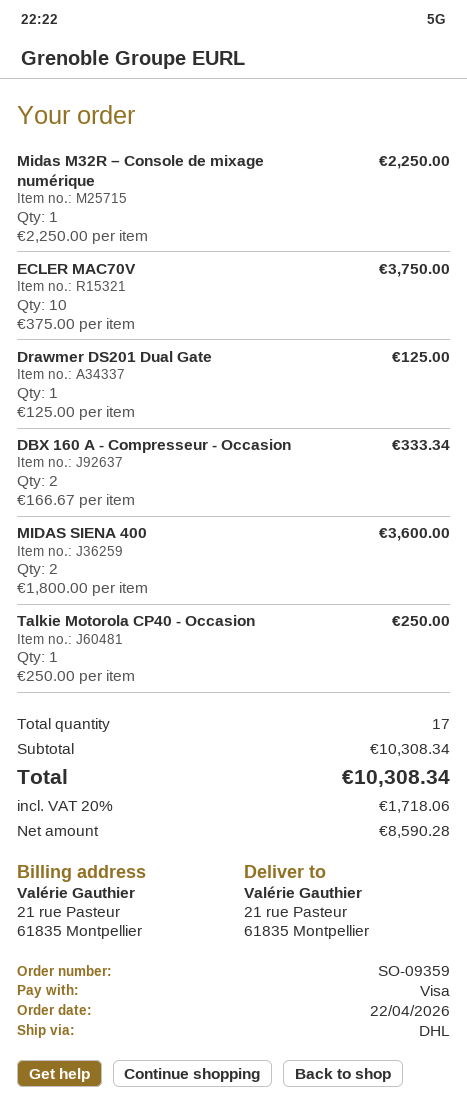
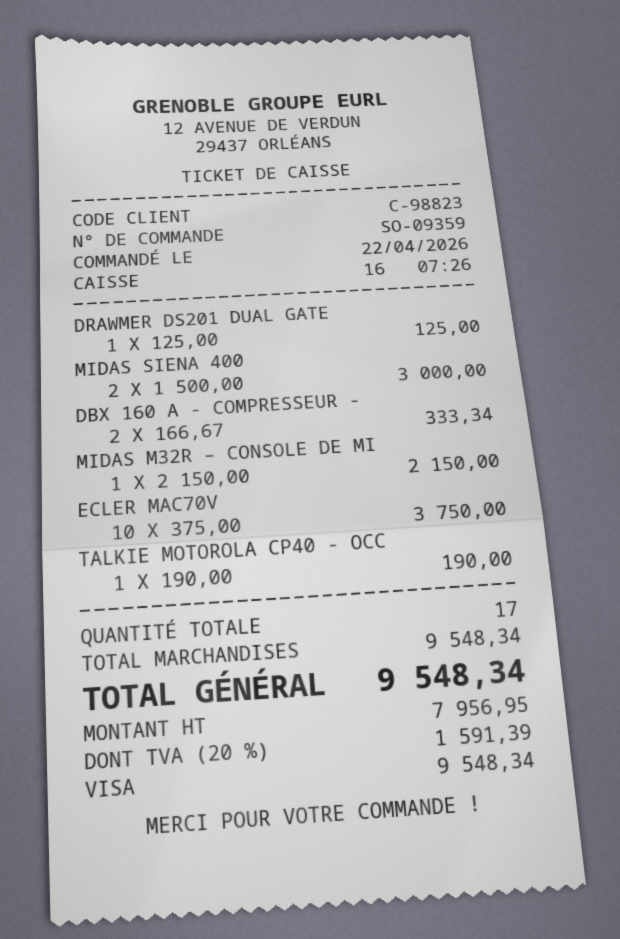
Midas M32R – Console de mixage numérique: 1 x 2250.00 = 2250.00 -> 1 x 2150.00 = 2150.00
MIDAS SIENA 400: 2 x 1800.00 = 3600.00 -> 2 x 1500.00 = 3000.00
Talkie Motorola CP40 - Occasion: 1 x 250.00 = 250.00 -> 1 x 190.00 = 190.00
subtotal: 10308.34 -> 9548.34
net: 8590.28 -> 7956.95
tax: 20% = 1718.06 -> 20% = 1591.39
total: 10308.34 -> 9548.34

